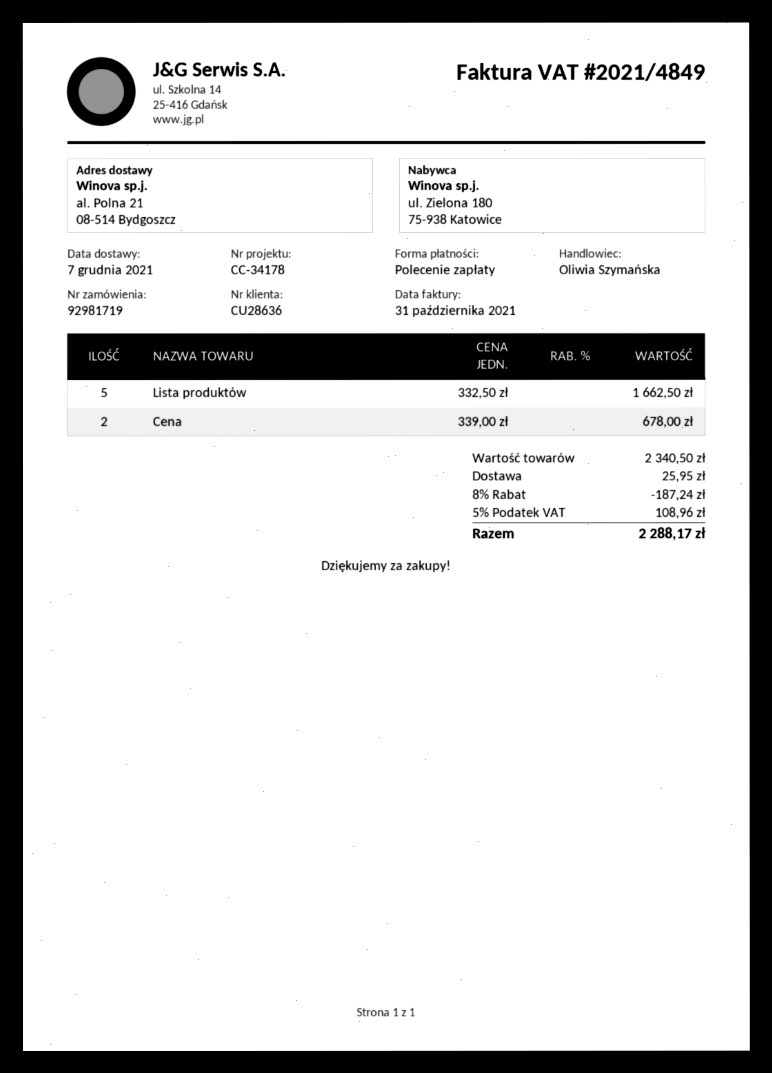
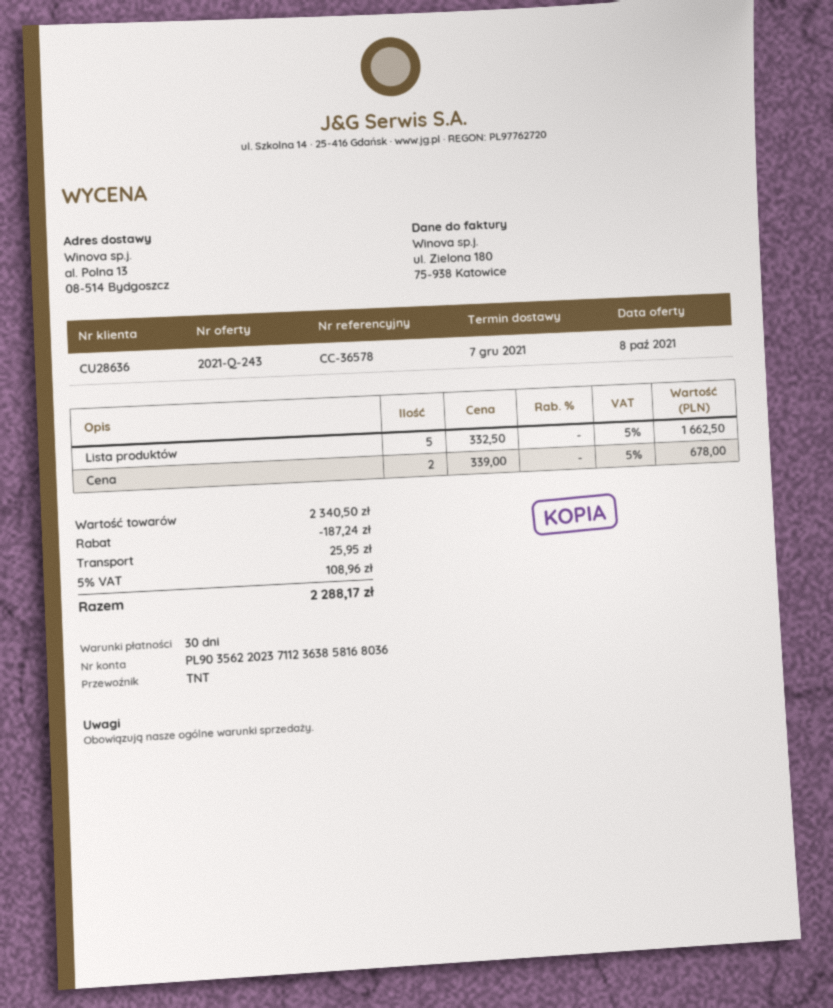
reference: CC-34178 -> CC-36578
ship to: al. Polna 21, 08-514 Bydgoszcz -> al. Polna 13, 08-514 Bydgoszcz

